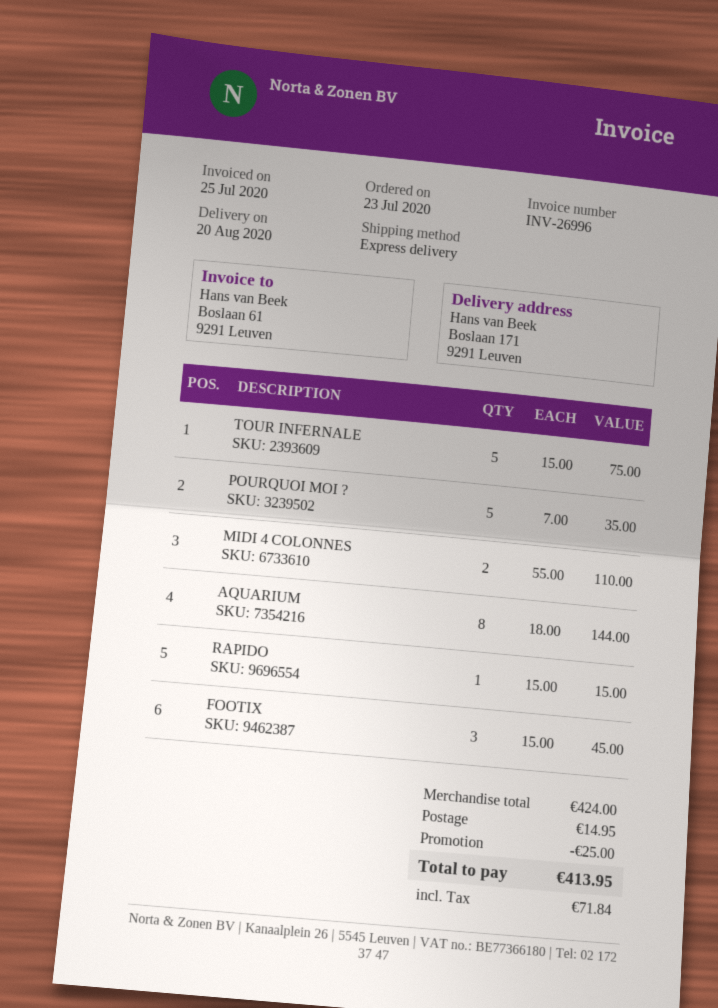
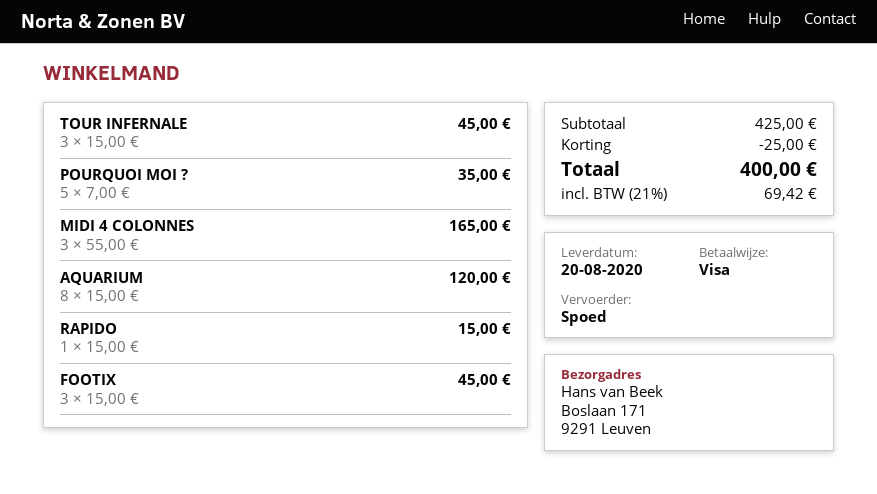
TOUR INFERNALE: 5 x 15.00 = 75.00 -> 3 x 15.00 = 45.00
MIDI 4 COLONNES: 2 x 55.00 = 110.00 -> 3 x 55.00 = 165.00
AQUARIUM: 8 x 18.00 = 144.00 -> 8 x 15.00 = 120.00
subtotal: 424.00 -> 425.00
shipping: 14.95 -> none
tax: 71.84 -> 69.42
total: 413.95 -> 400.00

